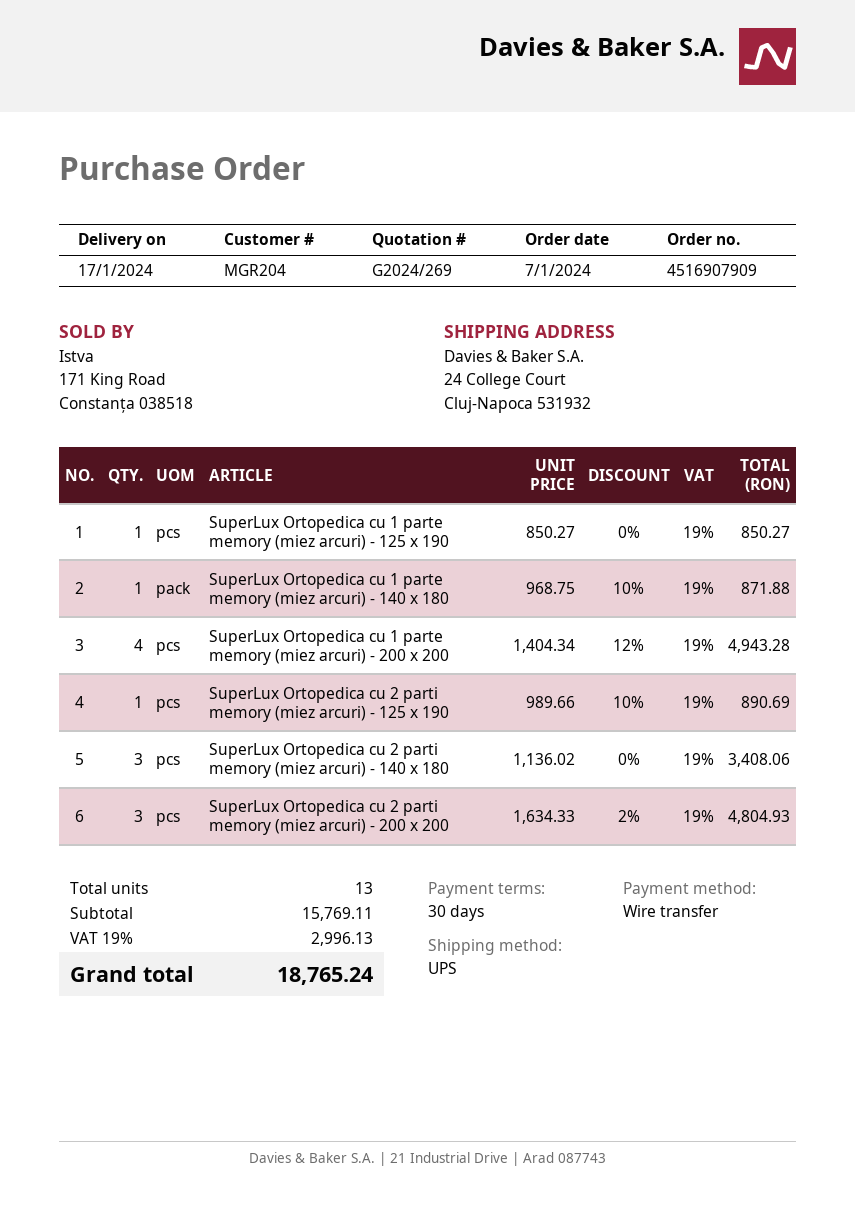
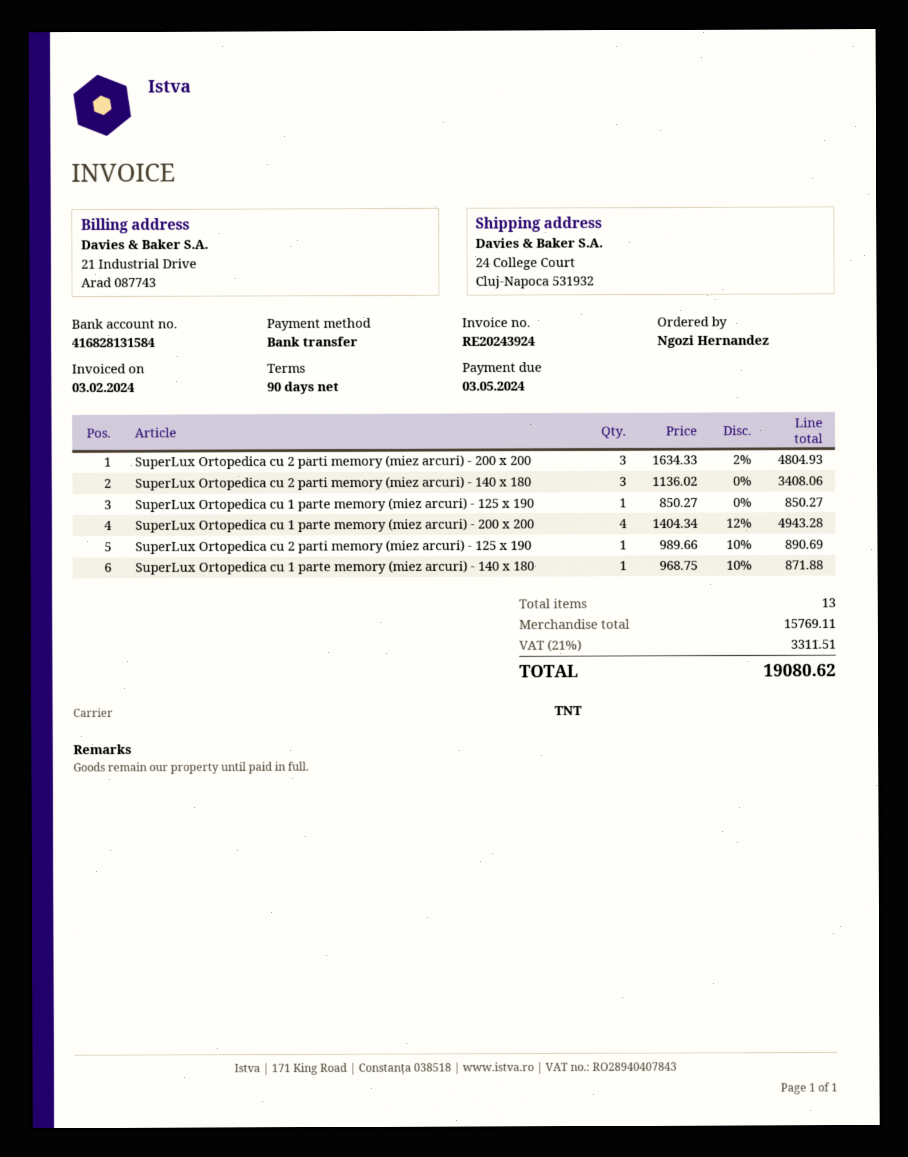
payment terms: 30 days -> 90 days
shipping method: UPS -> TNT
tax: 19% = 2996.13 -> 21% = 3311.51
total: 18765.24 -> 19080.62

